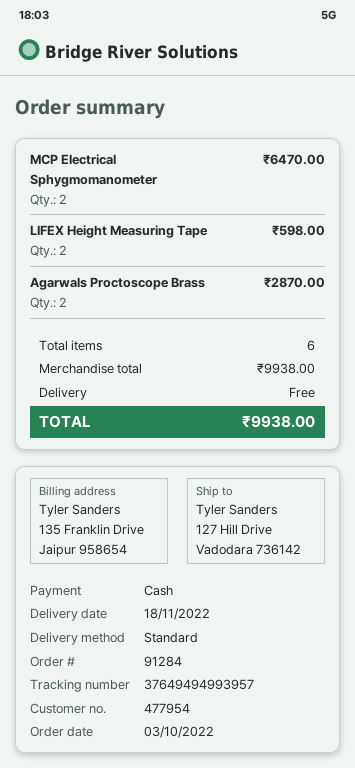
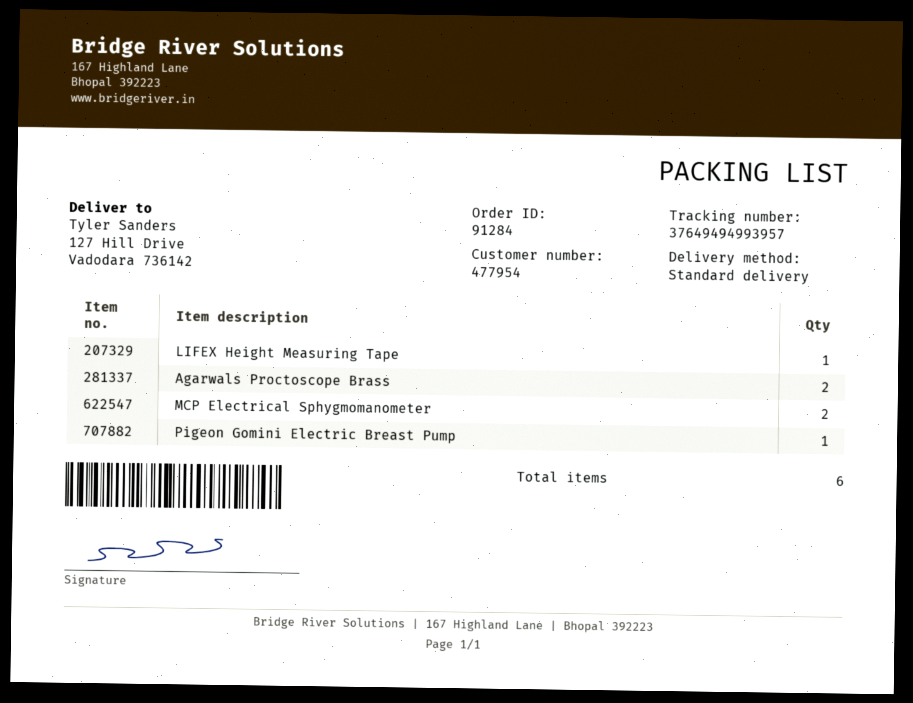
LIFEX Height Measuring Tape: 2 -> 1
Pigeon Gomini Electric Breast Pump: none -> 1

